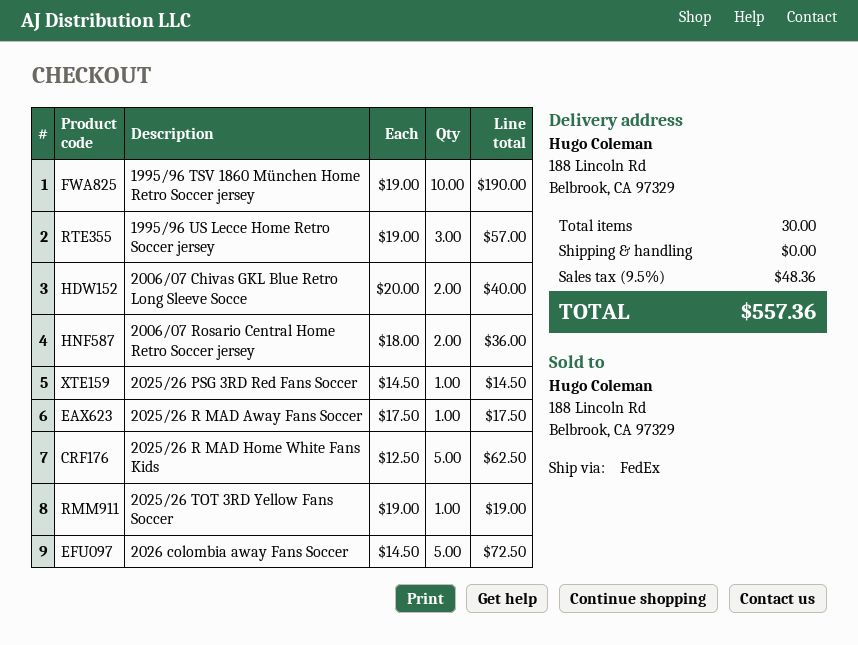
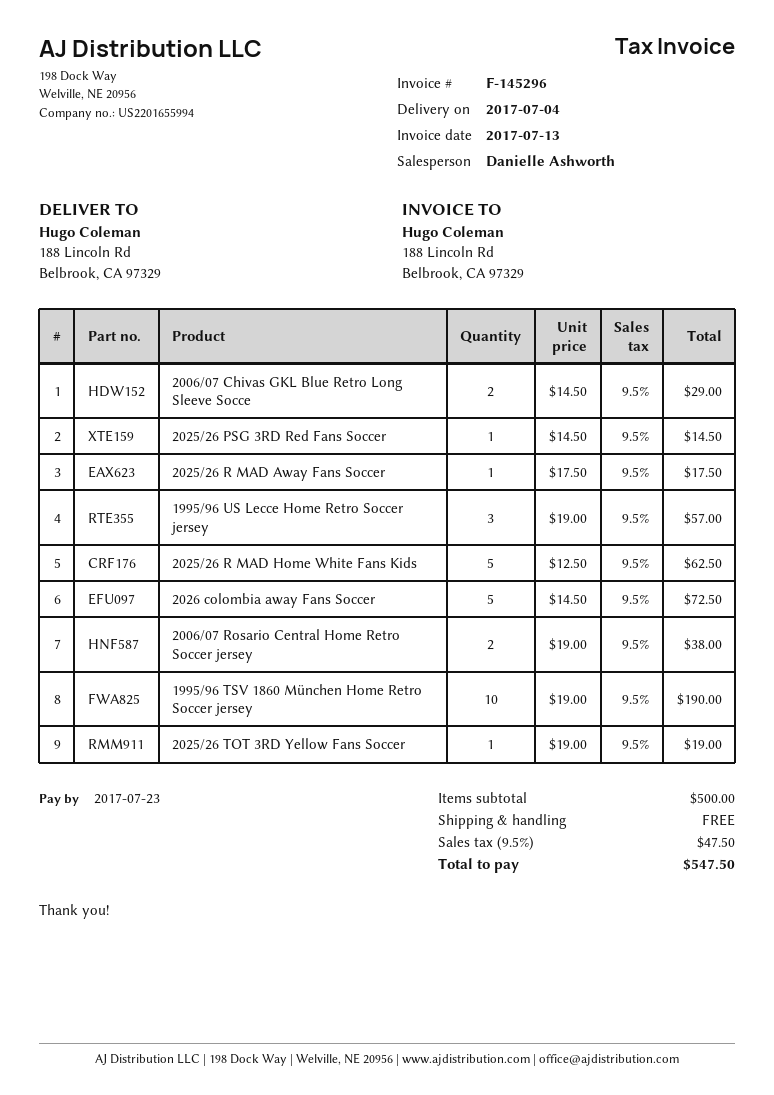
2006/07 Chivas GKL Blue Retro Long Sleeve Socce: 2 x 20.00 = 40.00 -> 2 x 14.50 = 29.00
2006/07 Rosario Central Home Retro Soccer jersey: 2 x 18.00 = 36.00 -> 2 x 19.00 = 38.00
tax: 9.5% = 48.36 -> 9.5% = 47.50
total: 557.36 -> 547.50

